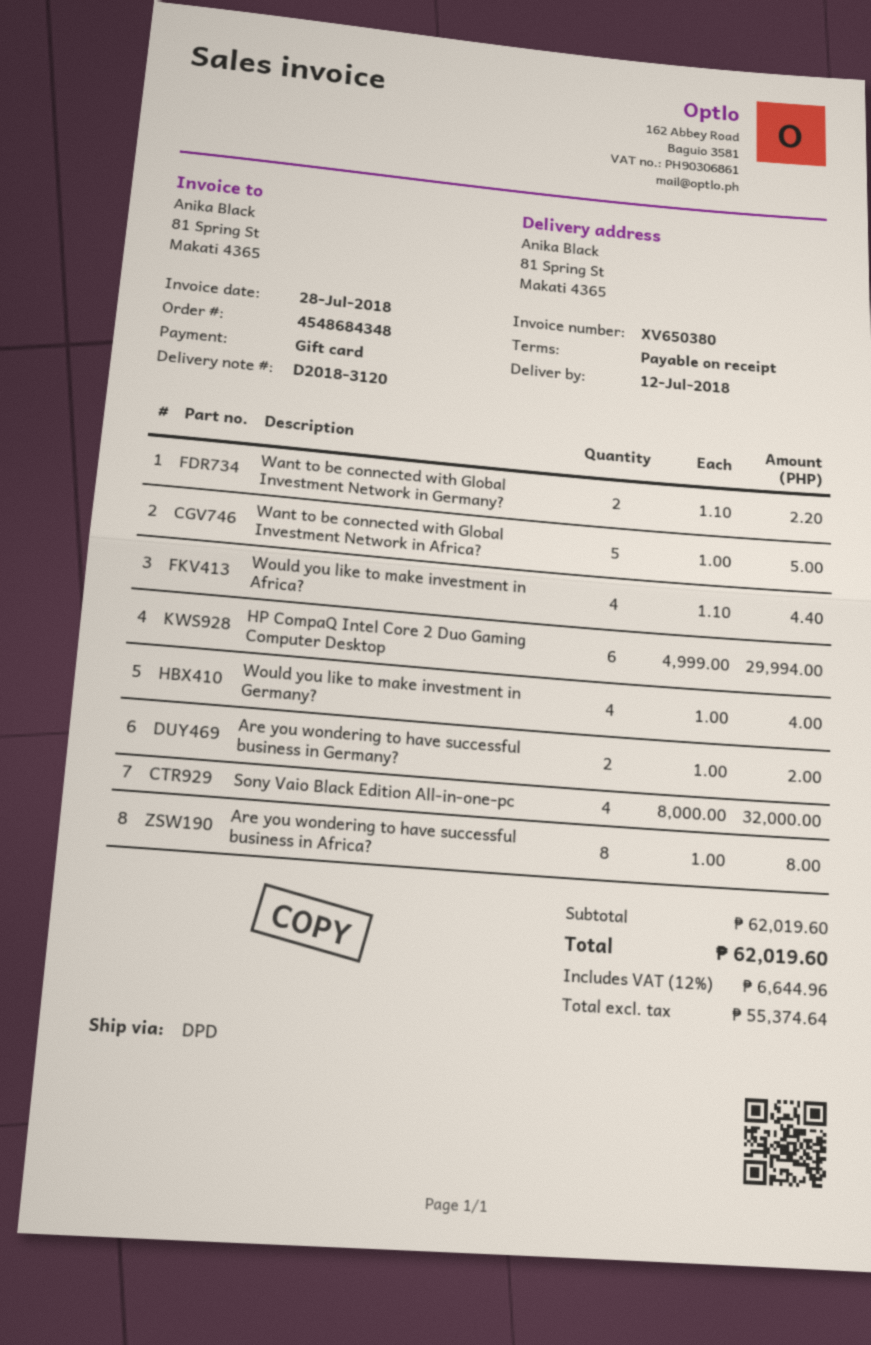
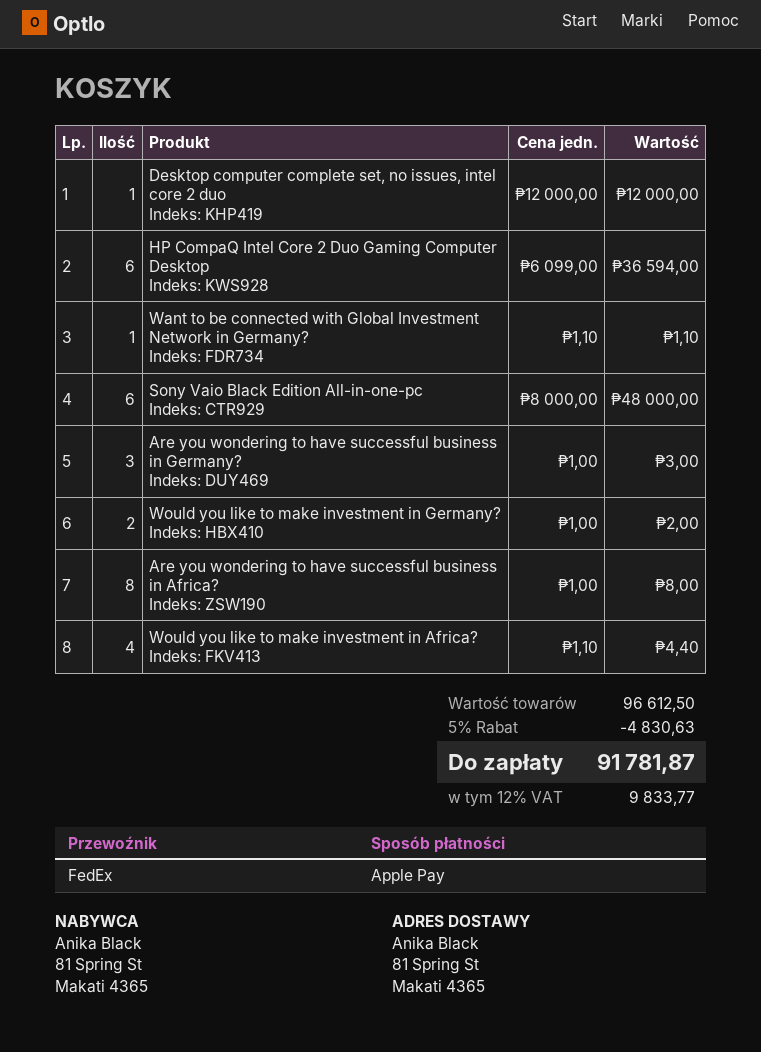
payment method: gift card -> Apple Pay
shipping method: DPD -> FedEx
Want to be connected with Global Investment Network in Germany?: 2 x 1.10 = 2.20 -> 1 x 1.10 = 1.10
Want to be connected with Global Investment Network in Africa?: 5 x 1.00 = 5.00 -> none
HP CompaQ Intel Core 2 Duo Gaming Computer Desktop: 6 x 4999.00 = 29994.00 -> 6 x 6099.00 = 36594.00
Would you like to make investment in Germany?: 4 x 1.00 = 4.00 -> 2 x 1.00 = 2.00
Are you wondering to have successful business in Germany?: 2 x 1.00 = 2.00 -> 3 x 1.00 = 3.00
Sony Vaio Black Edition All-in-one-pc: 4 x 8000.00 = 32000.00 -> 6 x 8000.00 = 48000.00
Desktop computer complete set, no issues, intel core 2 duo: none -> 1 x 12000.00 = 12000.00
subtotal: 62019.60 -> 96612.50
discount: none -> 5% = 4830.63
tax: 12% = 6644.96 -> 12% = 9833.77
total: 62019.60 -> 91781.87

